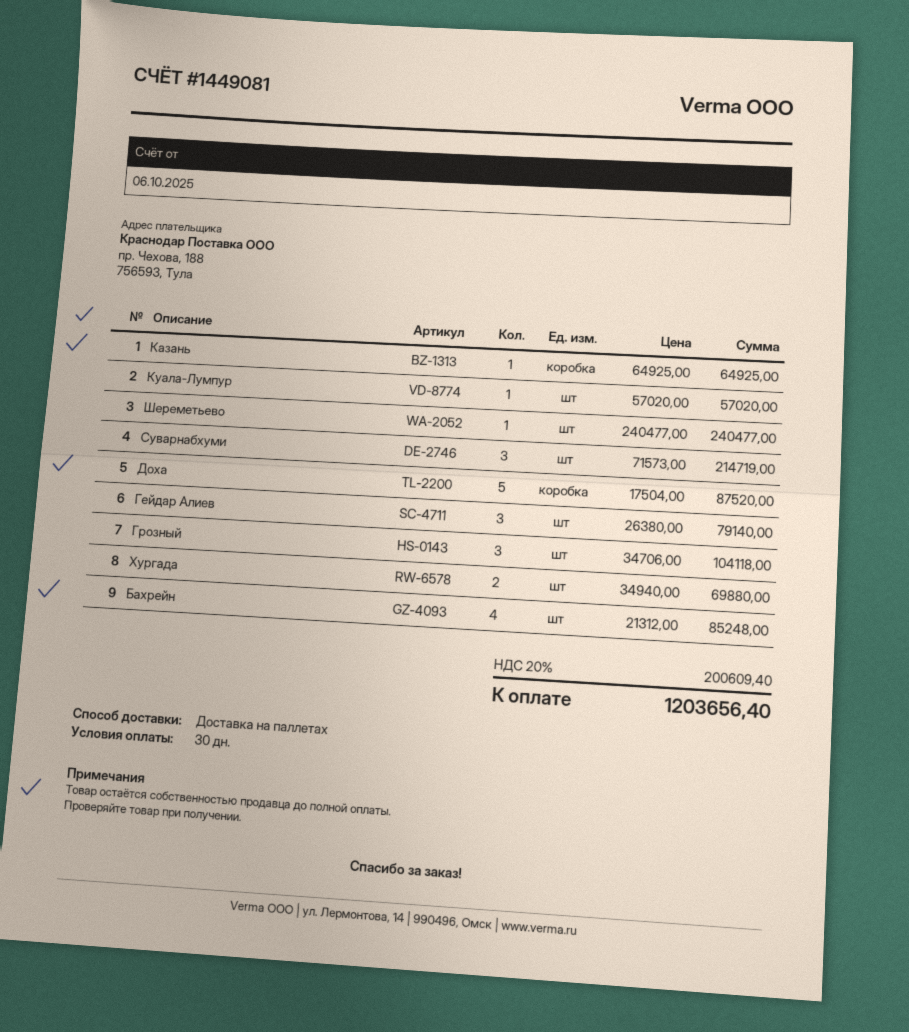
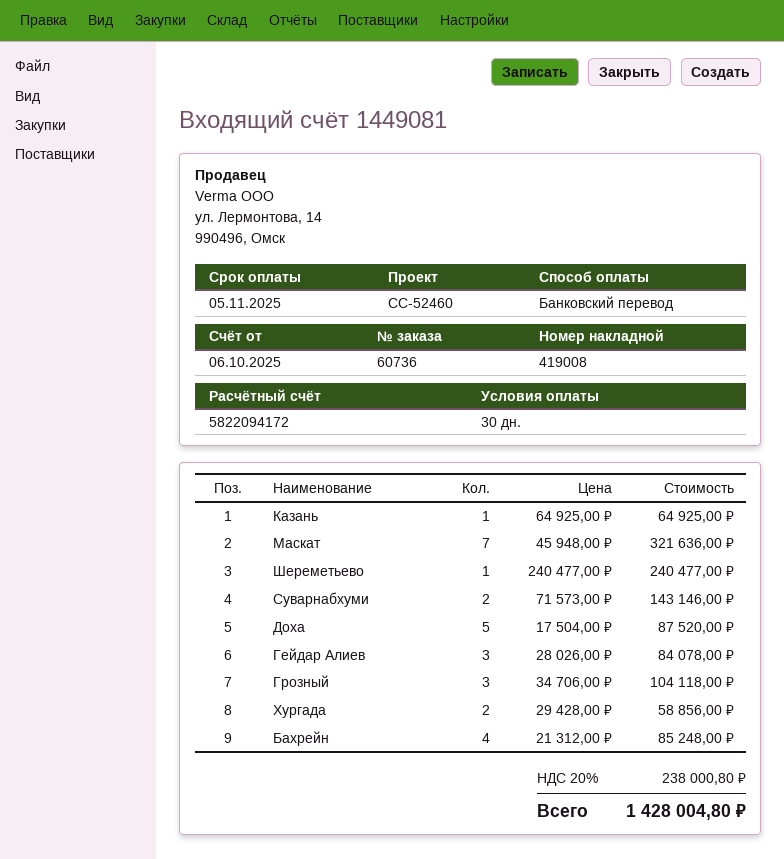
Куала-Лумпур: 1 x 57020.00 = 57020.00 -> none
Суварнабхуми: 3 x 71573.00 = 214719.00 -> 2 x 71573.00 = 143146.00
Гейдар Алиев: 3 x 26380.00 = 79140.00 -> 3 x 28026.00 = 84078.00
Хургада: 2 x 34940.00 = 69880.00 -> 2 x 29428.00 = 58856.00
Маскат: none -> 7 x 45948.00 = 321636.00
tax: 20% = 200609.40 -> 20% = 238000.80
total: 1203656.40 -> 1428004.80

